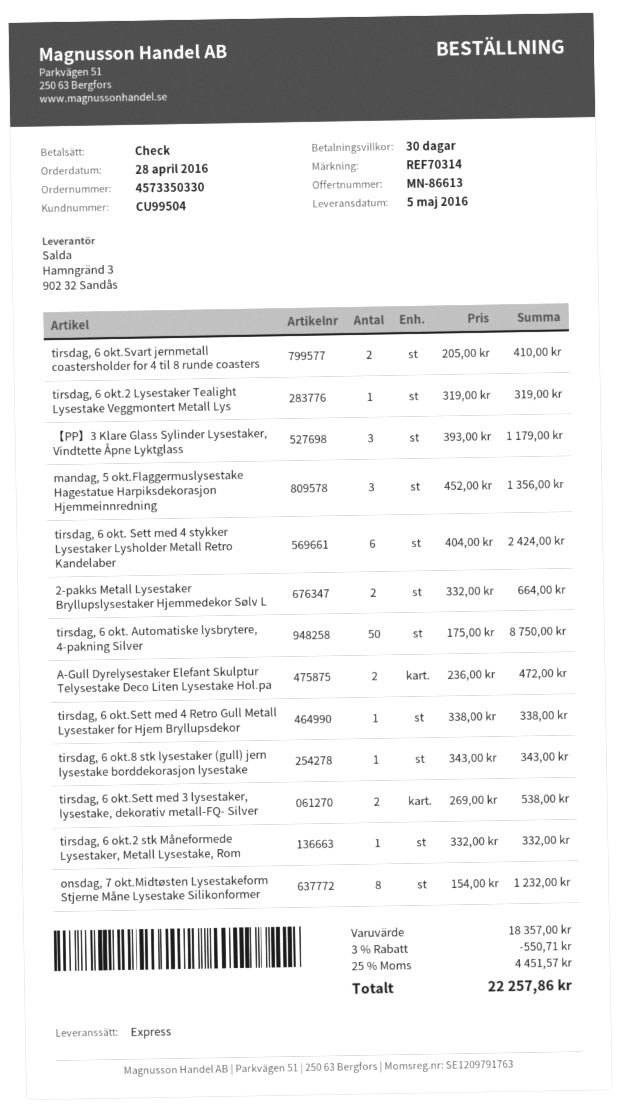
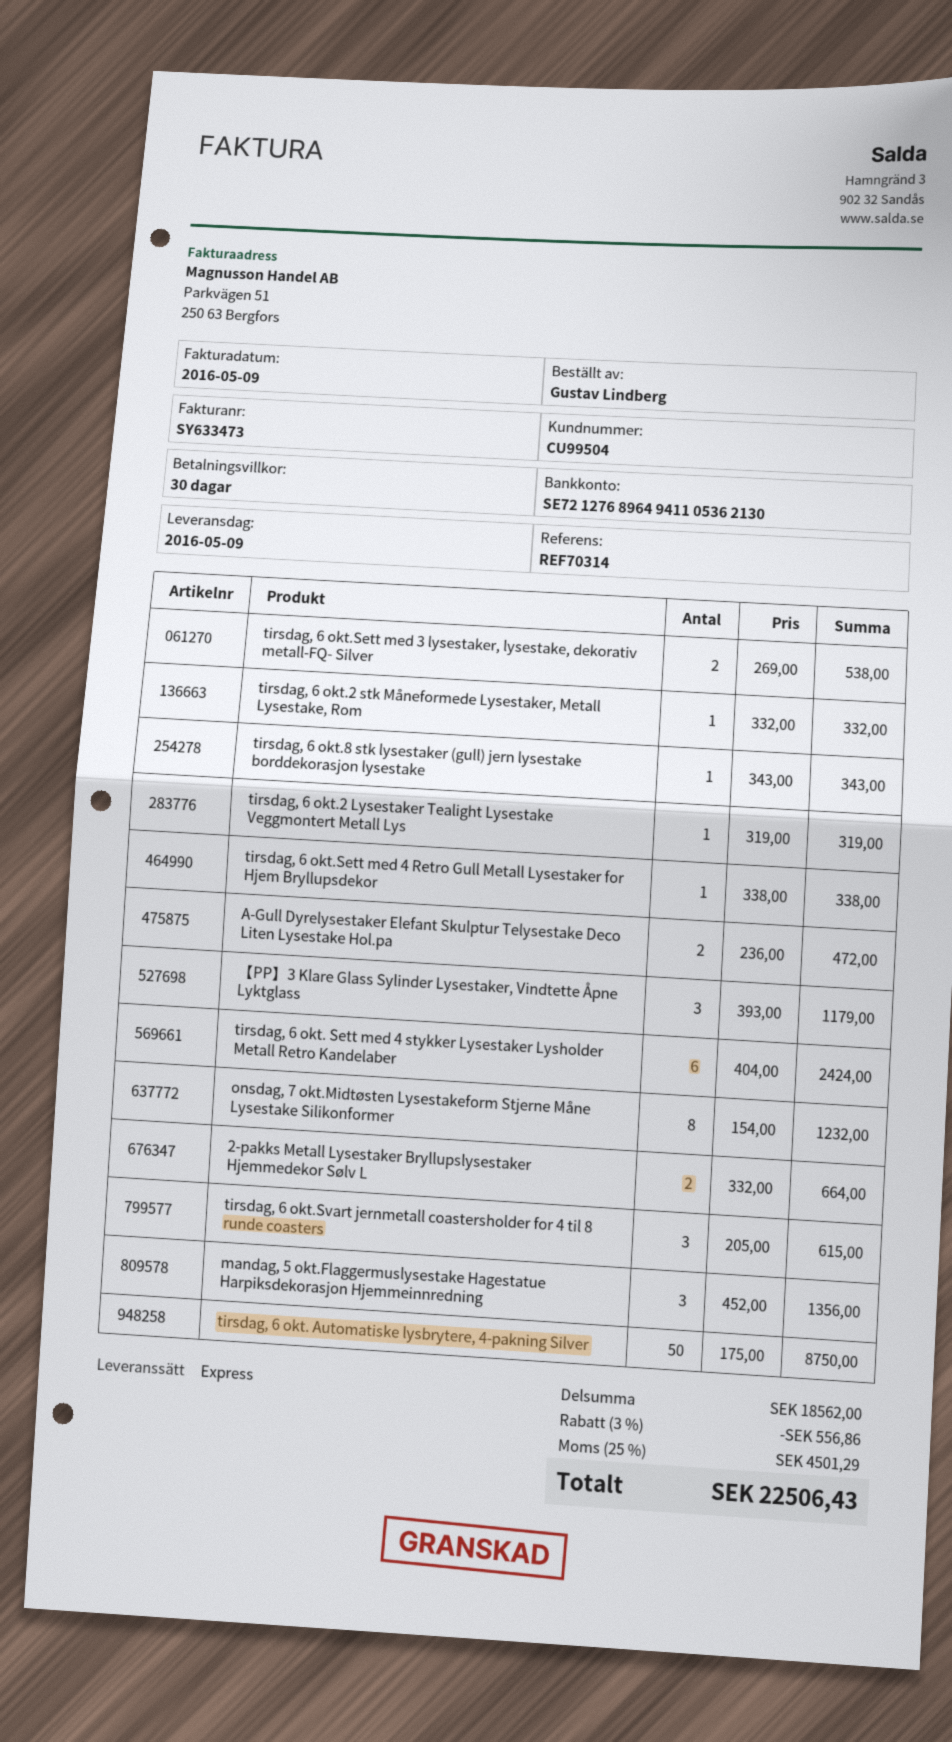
delivery date: 2016-05-05 -> 2016-05-09
tirsdag, 6 okt.Svart jernmetall coastersholder for 4 til 8 runde coasters: 2 x 205.00 = 410.00 -> 3 x 205.00 = 615.00
subtotal: 18357.00 -> 18562.00
discount: 3% = 550.71 -> 3% = 556.86
tax: 25% = 4451.57 -> 25% = 4501.29
total: 22257.86 -> 22506.43

